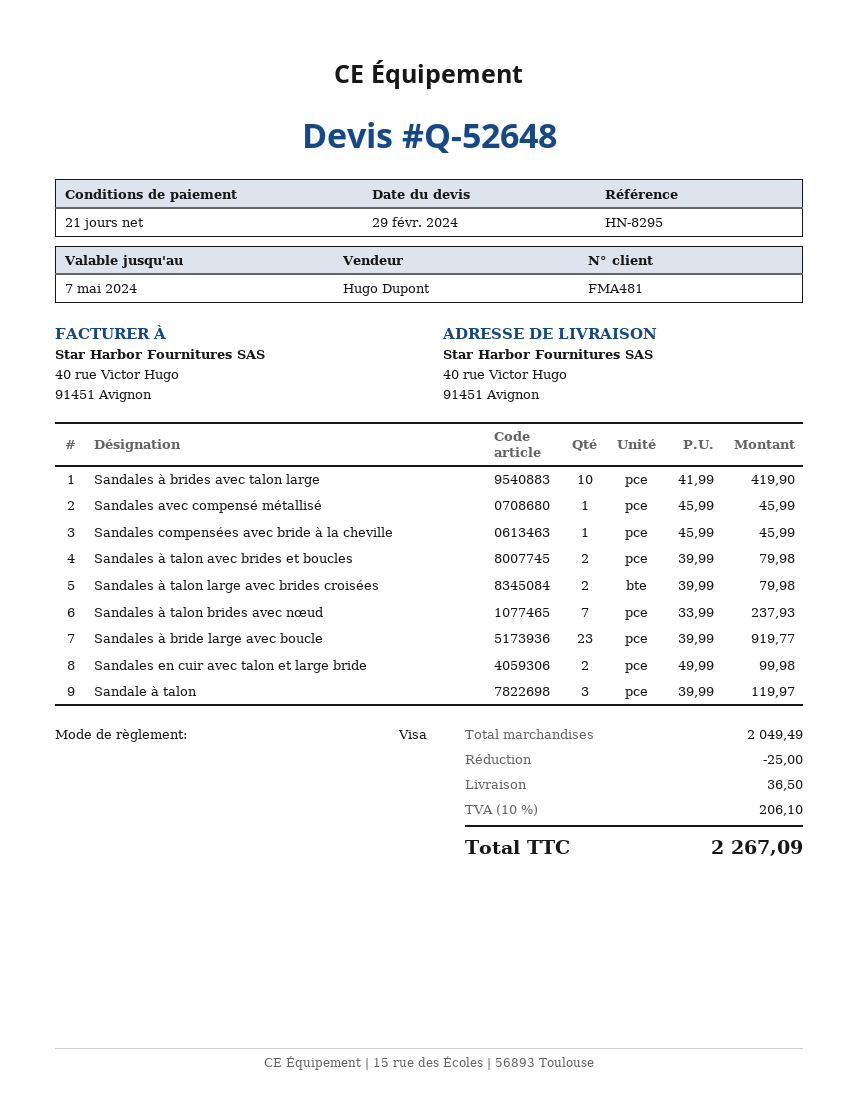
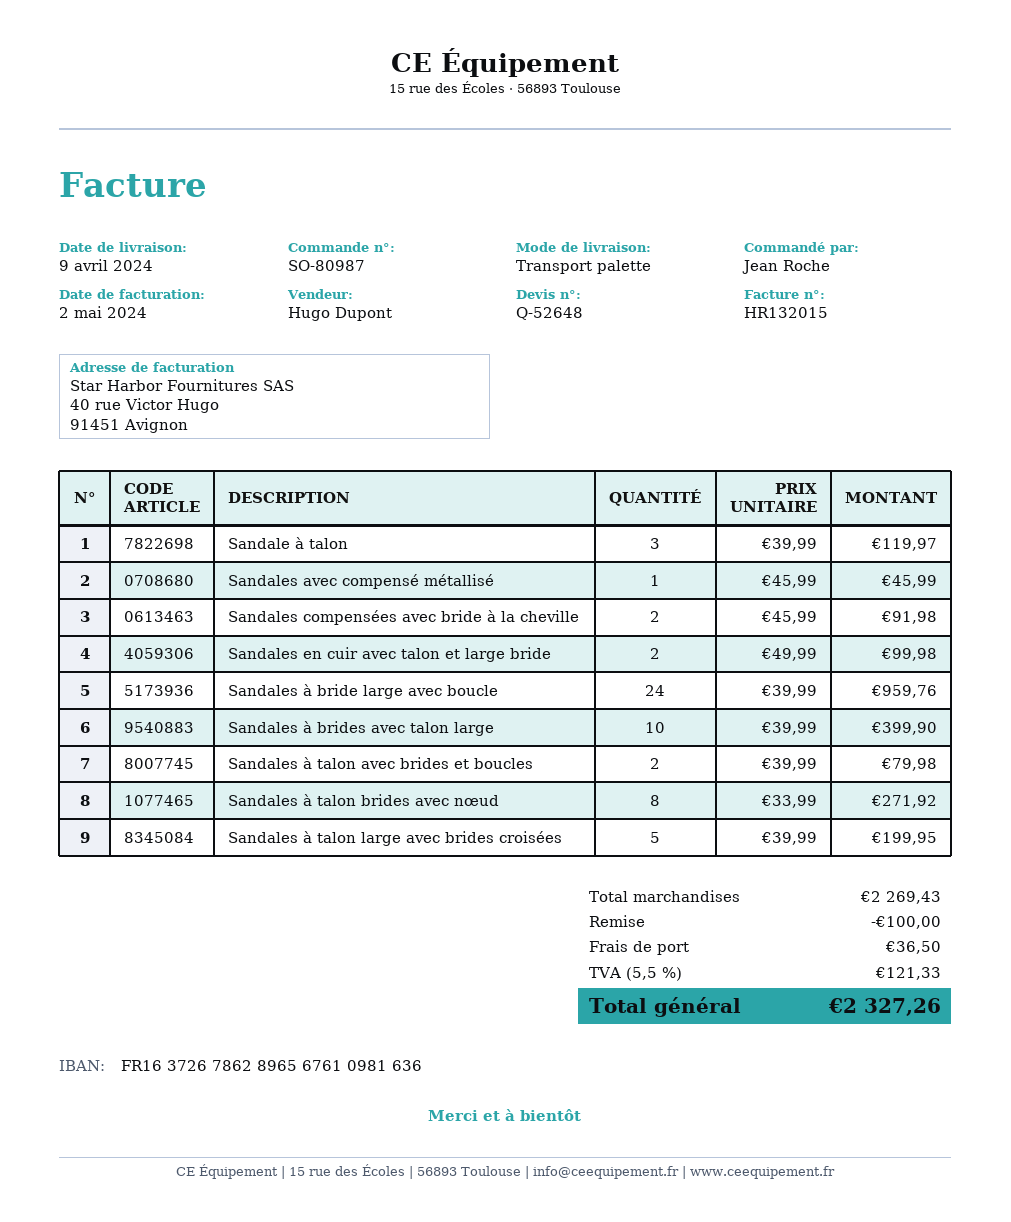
Sandales à brides avec talon large: 10 x 41.99 = 419.90 -> 10 x 39.99 = 399.90
Sandales compensées avec bride à la cheville: 1 x 45.99 = 45.99 -> 2 x 45.99 = 91.98
Sandales à talon large avec brides croisées: 2 x 39.99 = 79.98 -> 5 x 39.99 = 199.95
Sandales à talon brides avec nœud: 7 x 33.99 = 237.93 -> 8 x 33.99 = 271.92
Sandales à bride large avec boucle: 23 x 39.99 = 919.77 -> 24 x 39.99 = 959.76
subtotal: 2049.49 -> 2269.43
discount: 25.00 -> 100.00
tax: 10% = 206.10 -> 5.5% = 121.33
total: 2267.09 -> 2327.26

